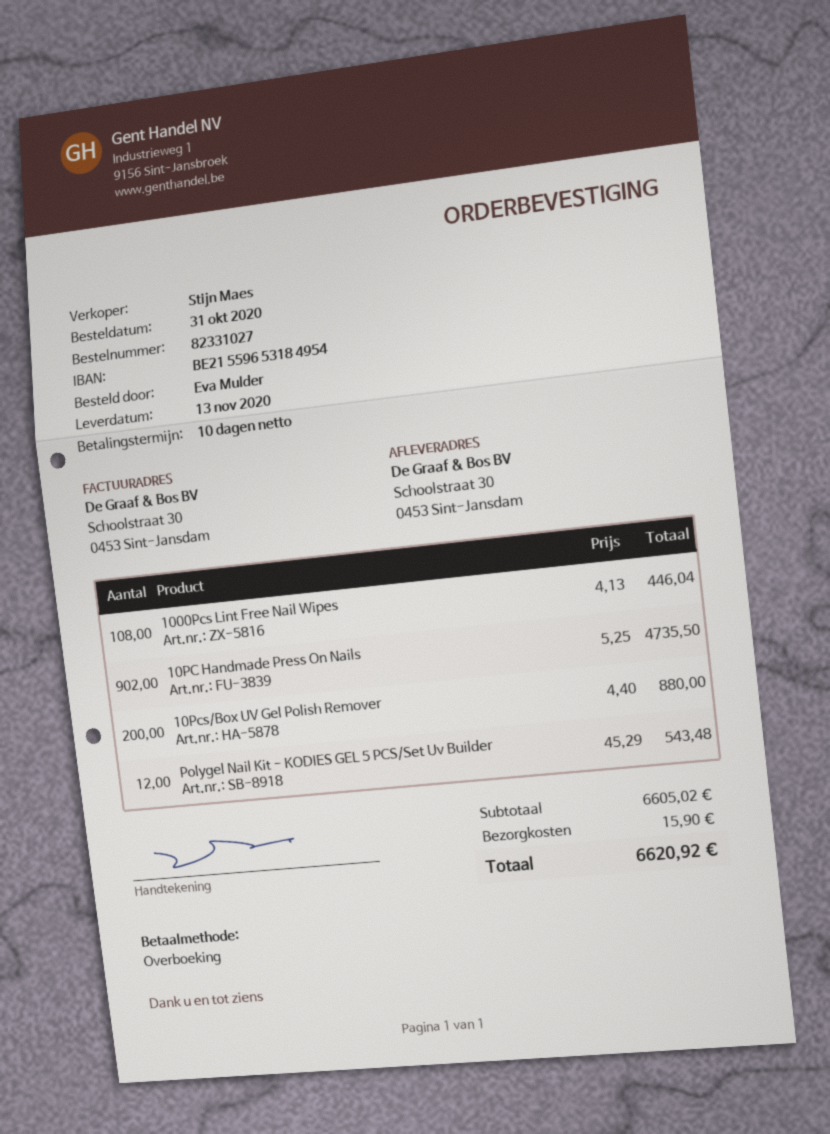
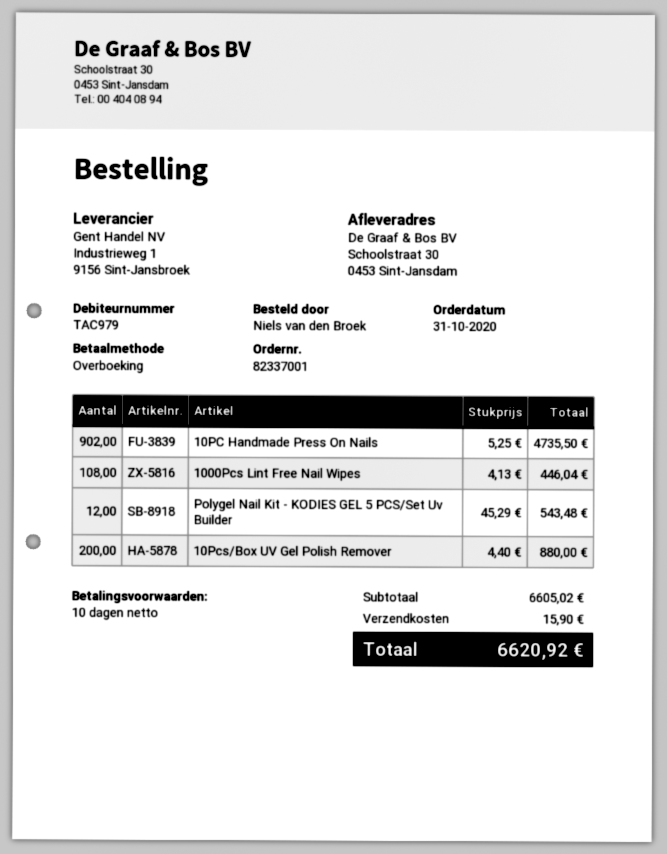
order number: 82331027 -> 82337001
ordered by: Eva Mulder -> Niels van den Broek

